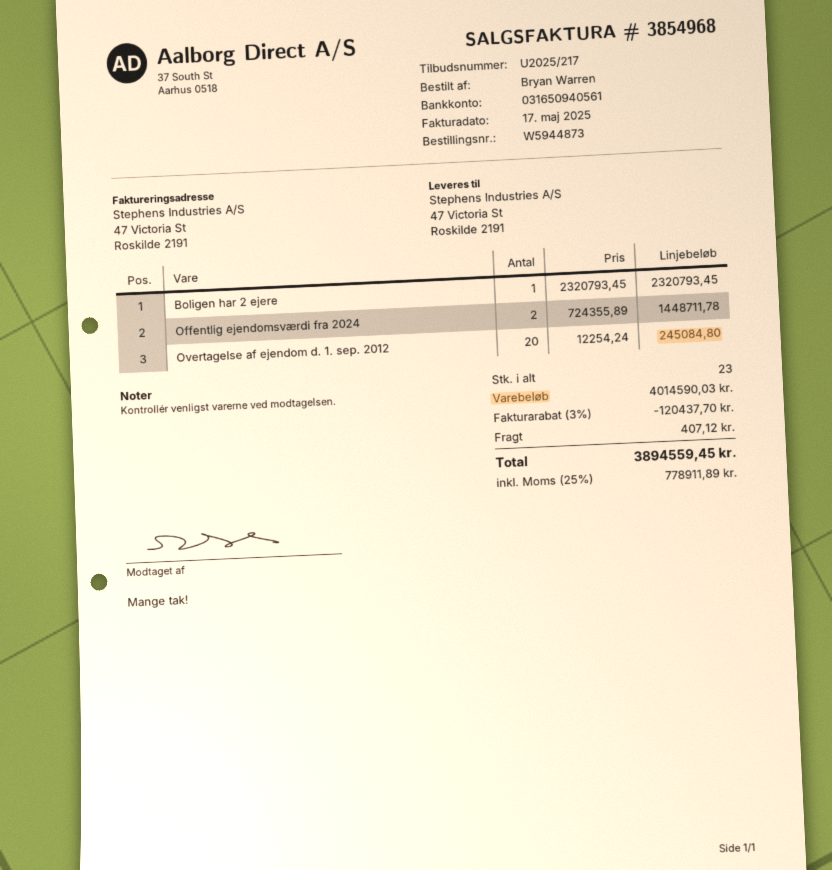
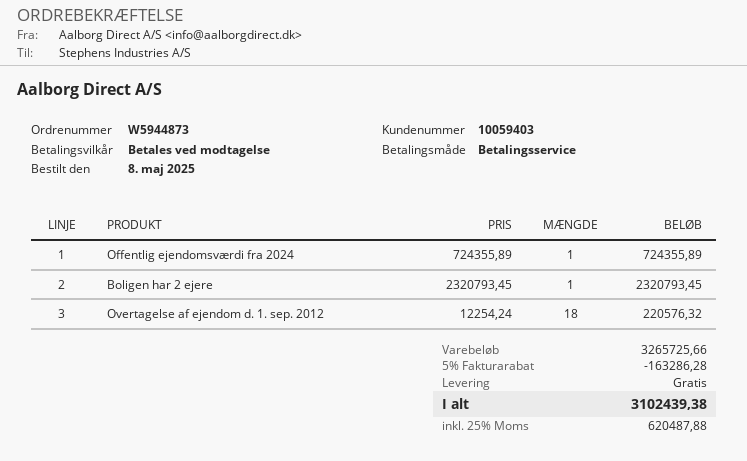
Offentlig ejendomsværdi fra 2024: 2 x 724355.89 = 1448711.78 -> 1 x 724355.89 = 724355.89
Overtagelse af ejendom d. 1. sep. 2012: 20 x 12254.24 = 245084.80 -> 18 x 12254.24 = 220576.32
subtotal: 4014590.03 -> 3265725.66
discount: 3% = 120437.70 -> 5% = 163286.28
shipping: 407.12 -> 0.00
tax: 25% = 778911.89 -> 25% = 620487.88
total: 3894559.45 -> 3102439.38

